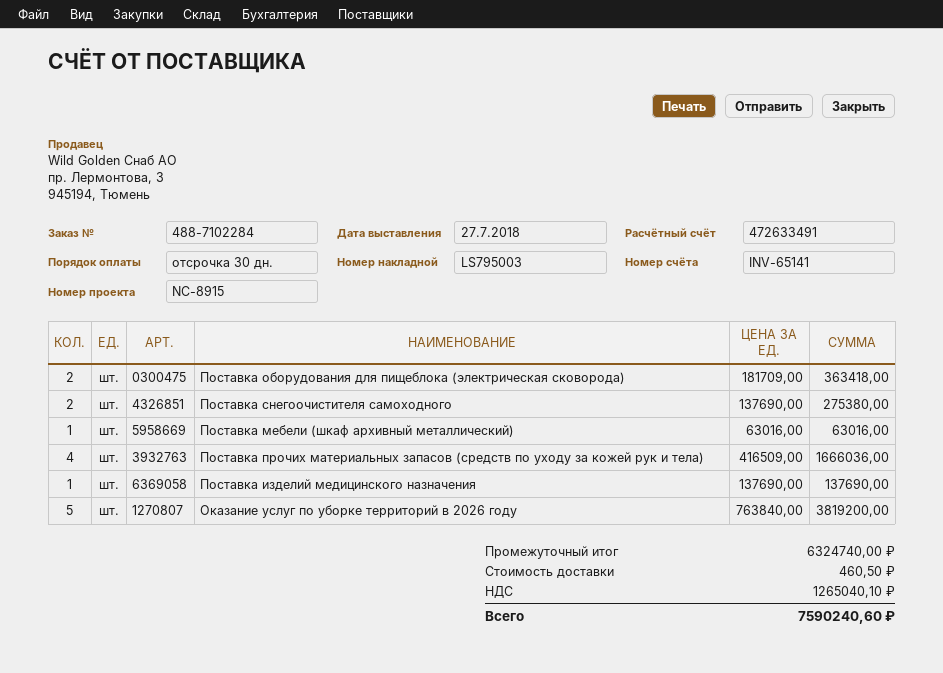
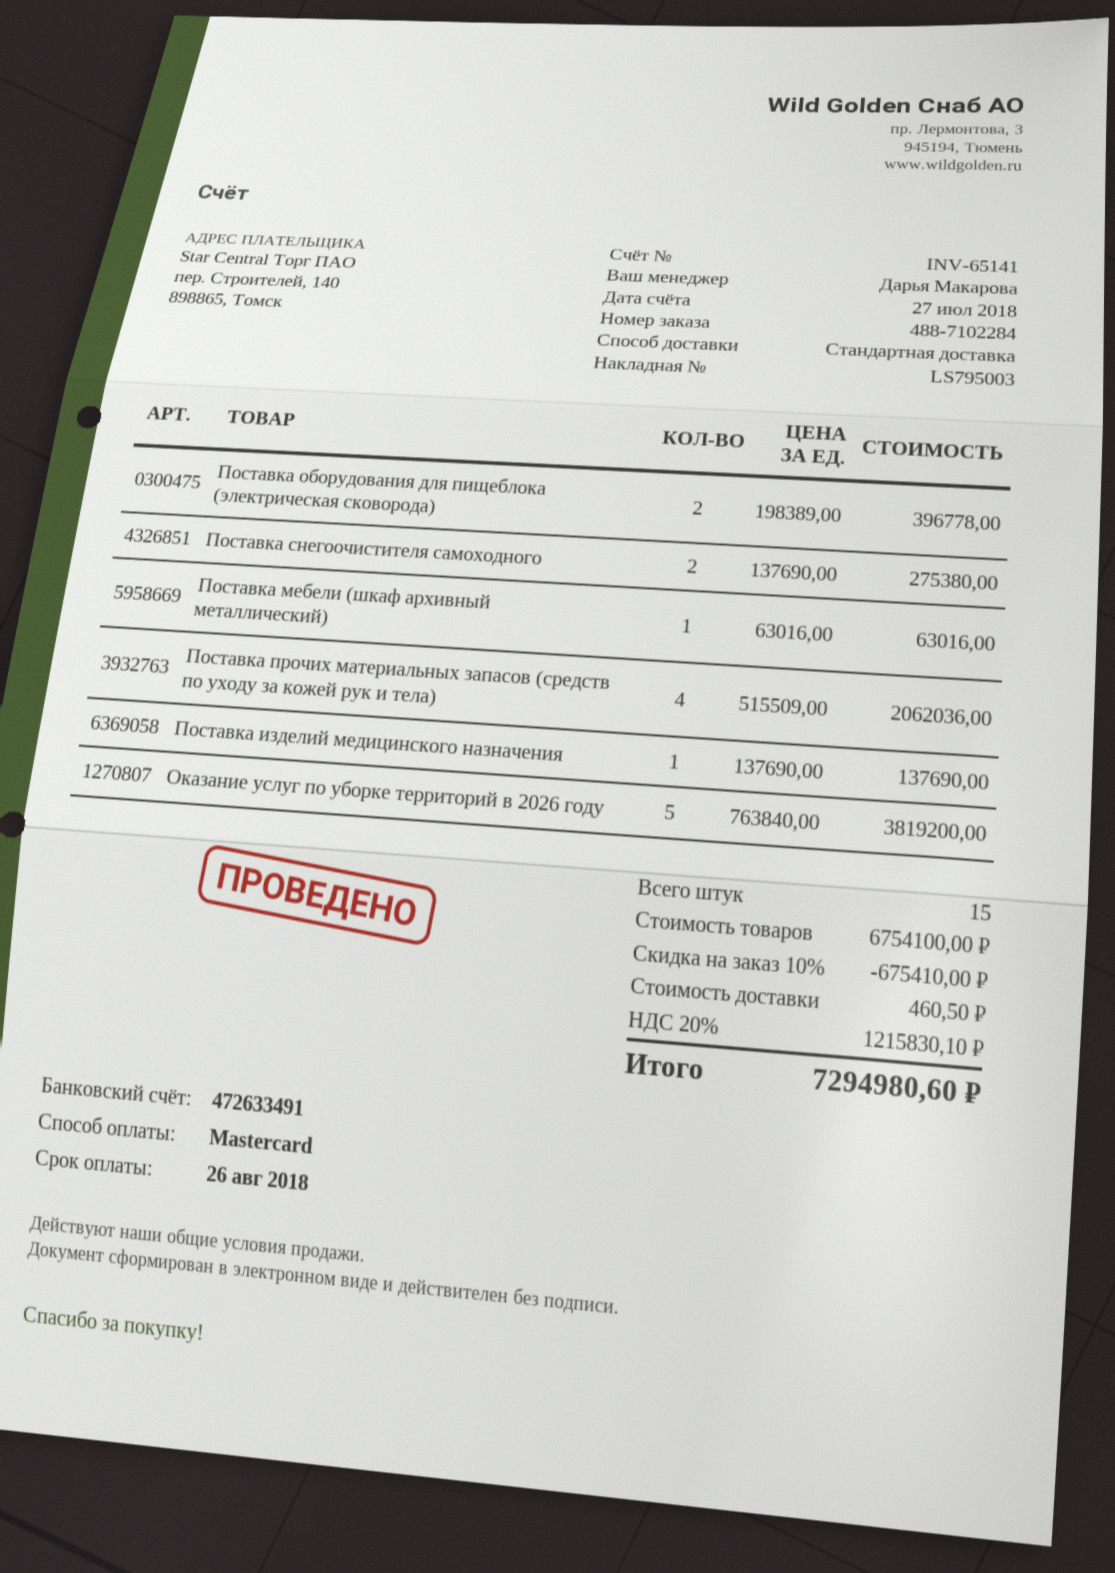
Поставка оборудования для пищеблока (электрическая сковорода): 2 x 181709.00 = 363418.00 -> 2 x 198389.00 = 396778.00
Поставка прочих материальных запасов (средств по уходу за кожей рук и тела): 4 x 416509.00 = 1666036.00 -> 4 x 515509.00 = 2062036.00
subtotal: 6324740.00 -> 6754100.00
discount: none -> 10% = 675410.00
tax: 1265040.10 -> 1215830.10
total: 7590240.60 -> 7294980.60

